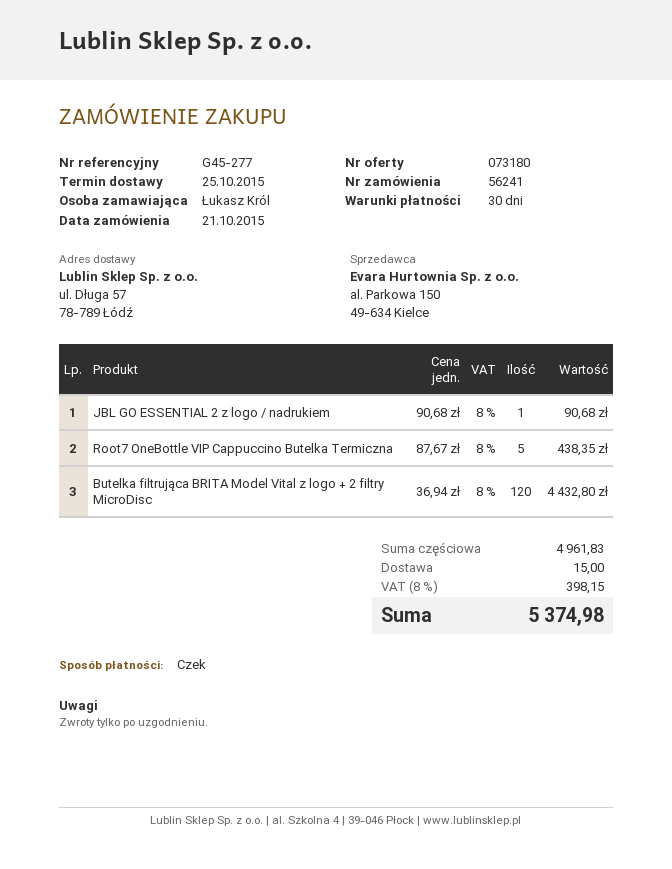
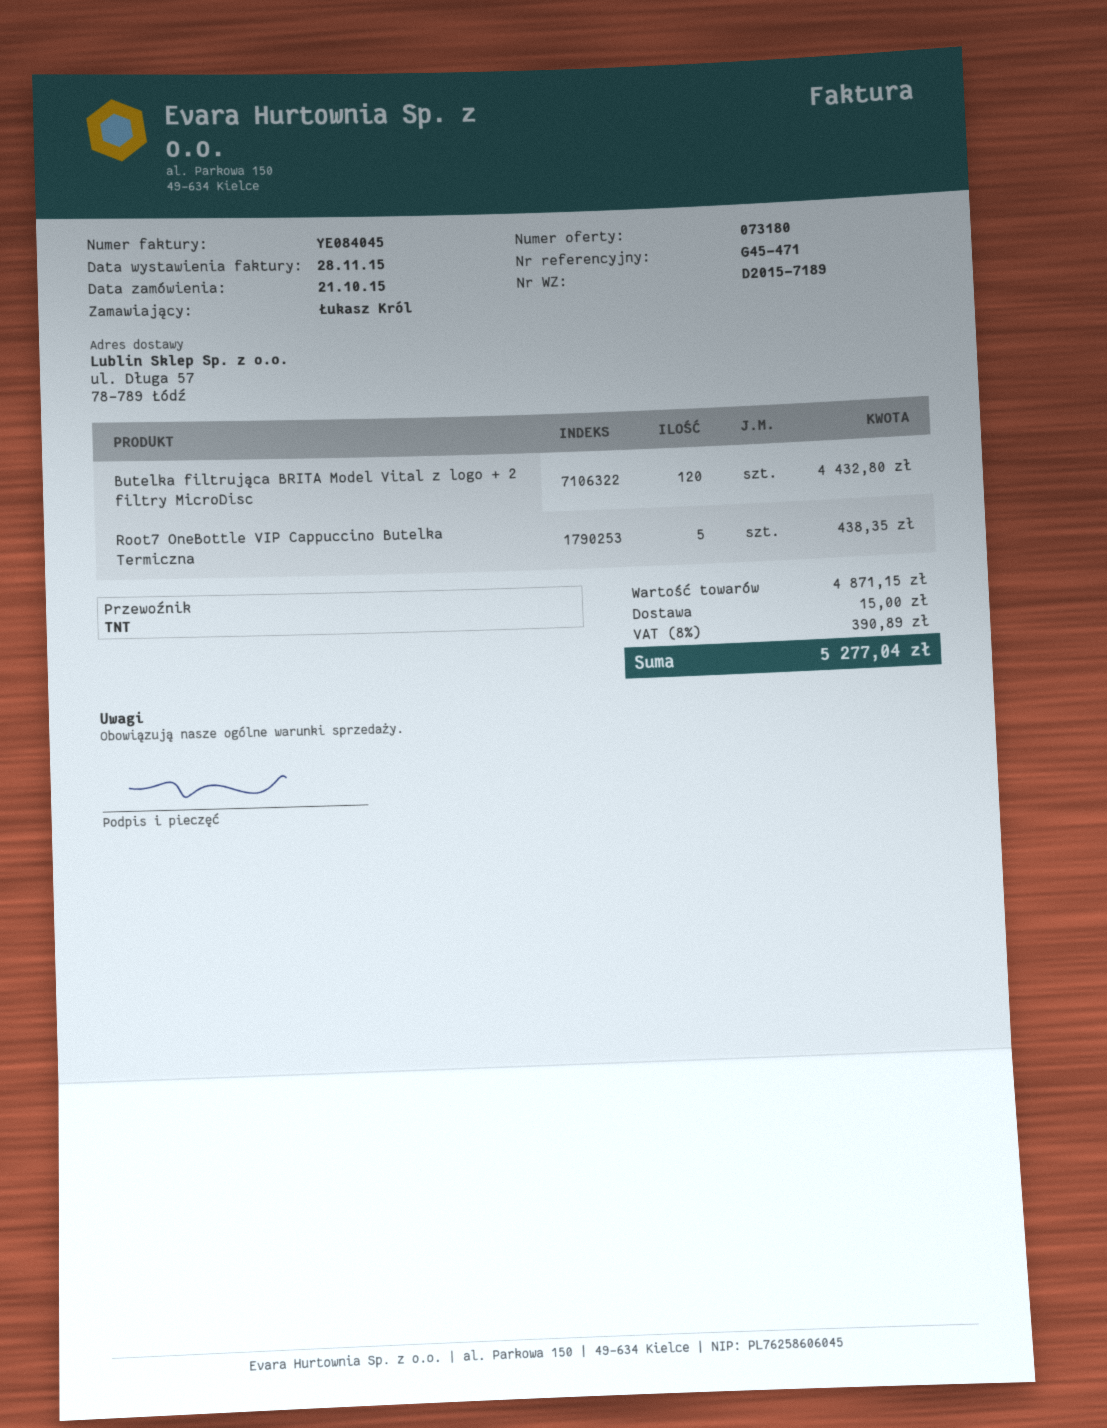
reference: G45-277 -> G45-471
JBL GO ESSENTIAL 2 z logo / nadrukiem: 1 for 90.68 -> none
subtotal: 4961.83 -> 4871.15
tax: 8% = 398.15 -> 8% = 390.89
total: 5374.98 -> 5277.04

